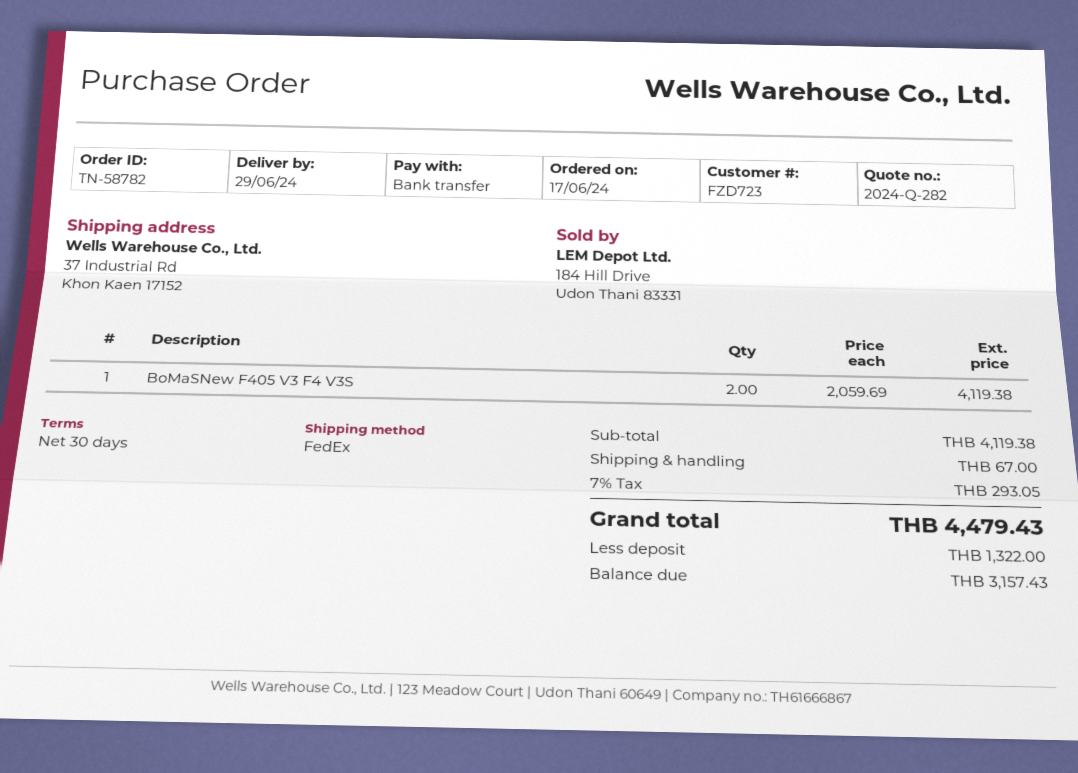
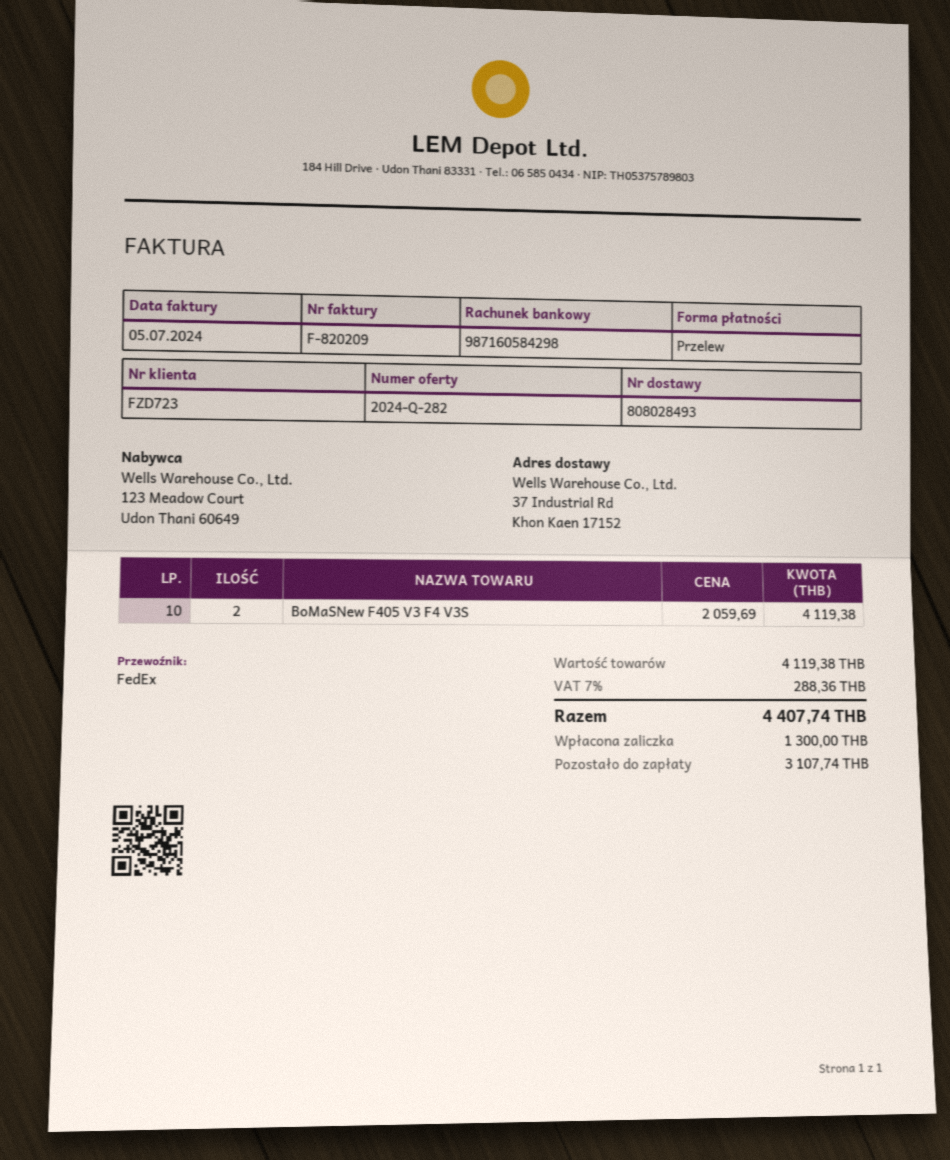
shipping: 67.00 -> none
tax: 7% = 293.05 -> 7% = 288.36
total: 4479.43 -> 4407.74
deposit: 1322.00 -> 1300.00
balance: 3157.43 -> 3107.74

